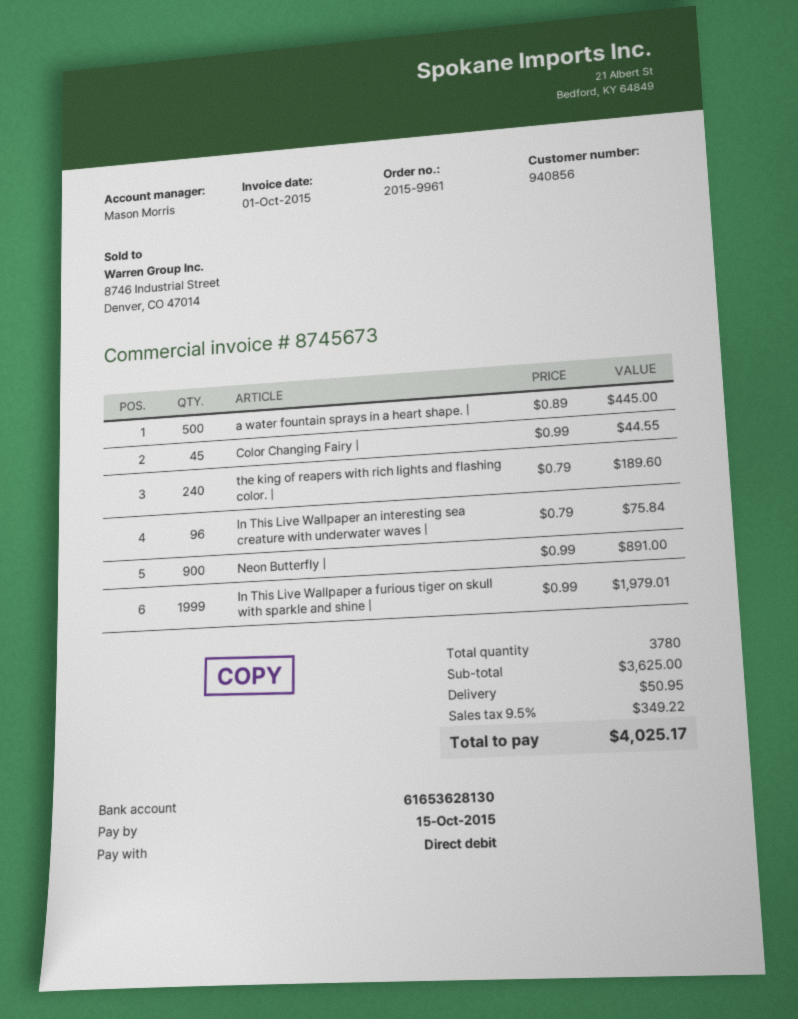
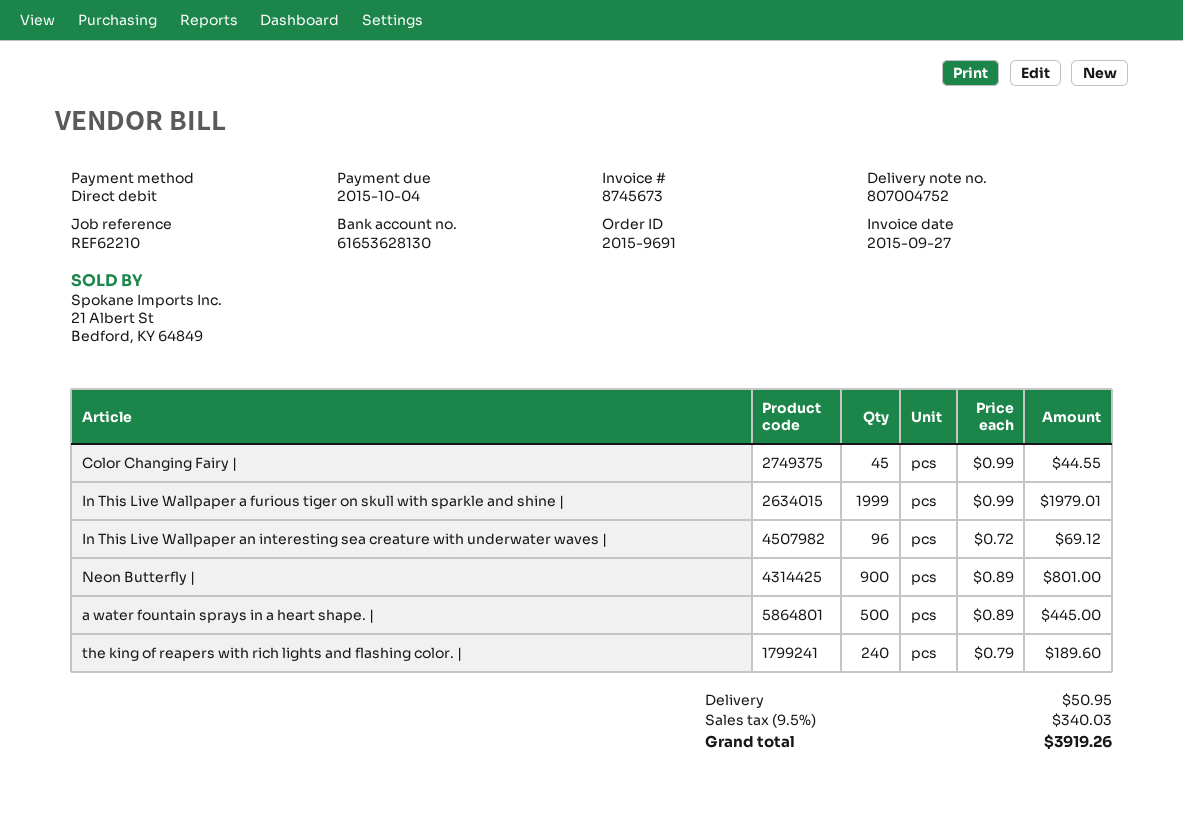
order number: 2015-9961 -> 2015-9691
invoice date: 2015-10-01 -> 2015-09-27
due date: 2015-10-15 -> 2015-10-04
In This Live Wallpaper an interesting sea creature with underwater waves |: 96 x 0.79 = 75.84 -> 96 x 0.72 = 69.12
Neon Butterfly |: 900 x 0.99 = 891.00 -> 900 x 0.89 = 801.00
tax: 9.5% = 349.22 -> 9.5% = 340.03
total: 4025.17 -> 3919.26

